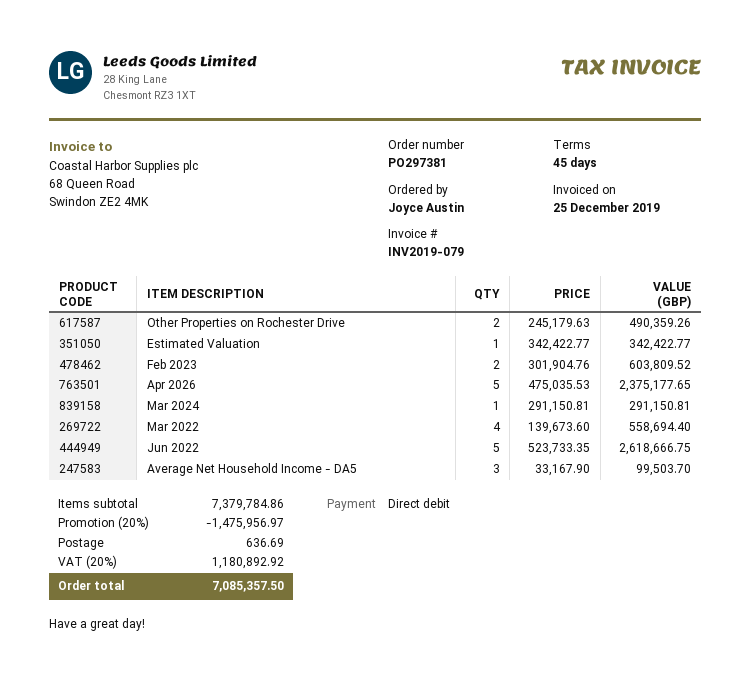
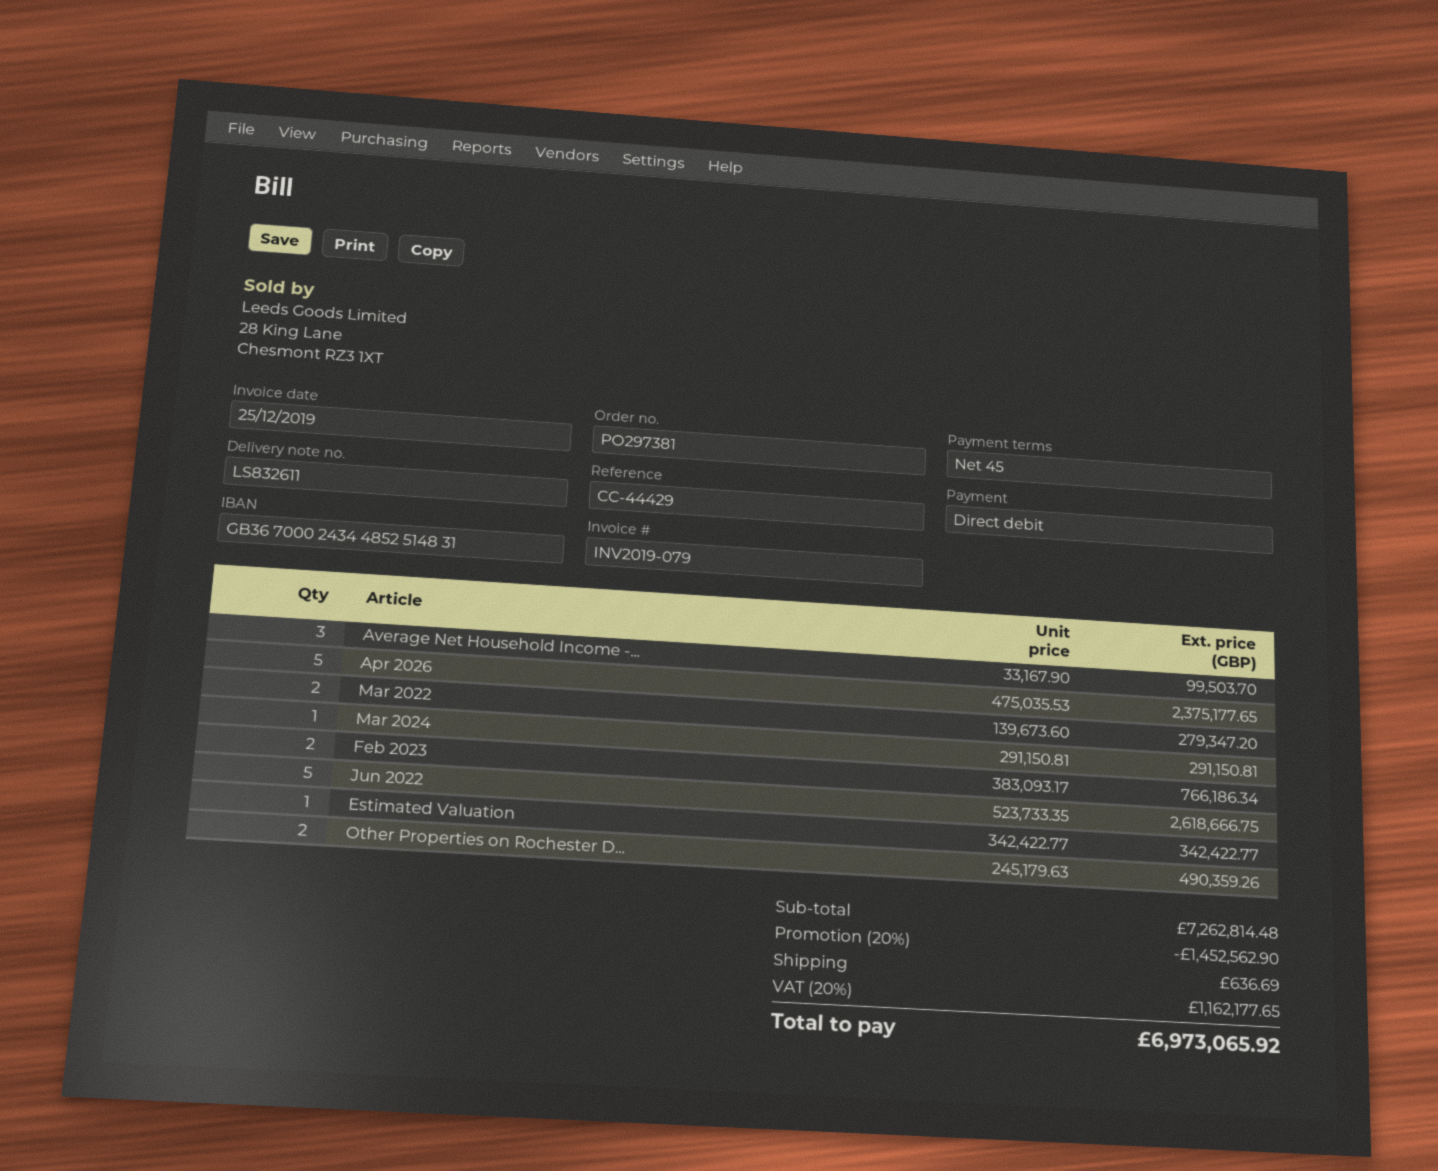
Feb 2023: 2 x 301904.76 = 603809.52 -> 2 x 383093.17 = 766186.34
Mar 2022: 4 x 139673.60 = 558694.40 -> 2 x 139673.60 = 279347.20
subtotal: 7379784.86 -> 7262814.48
discount: 20% = 1475956.97 -> 20% = 1452562.90
tax: 20% = 1180892.92 -> 20% = 1162177.65
total: 7085357.50 -> 6973065.92

